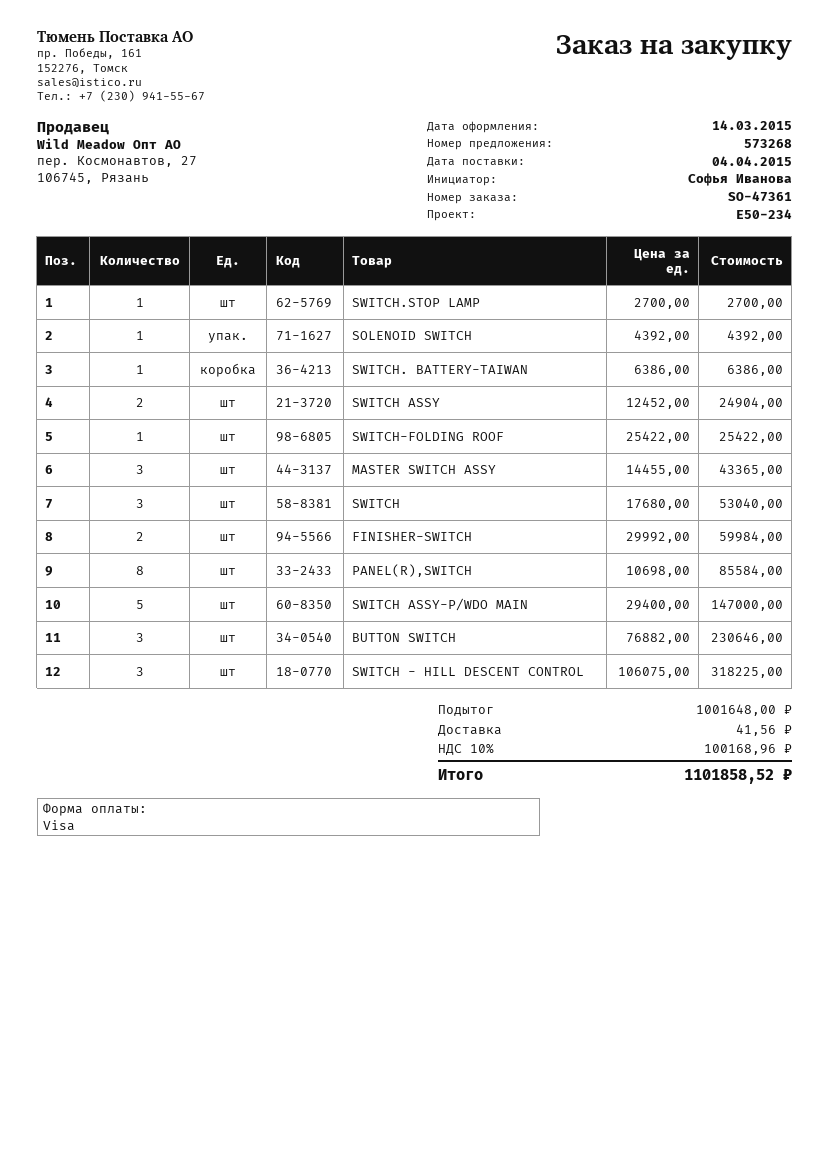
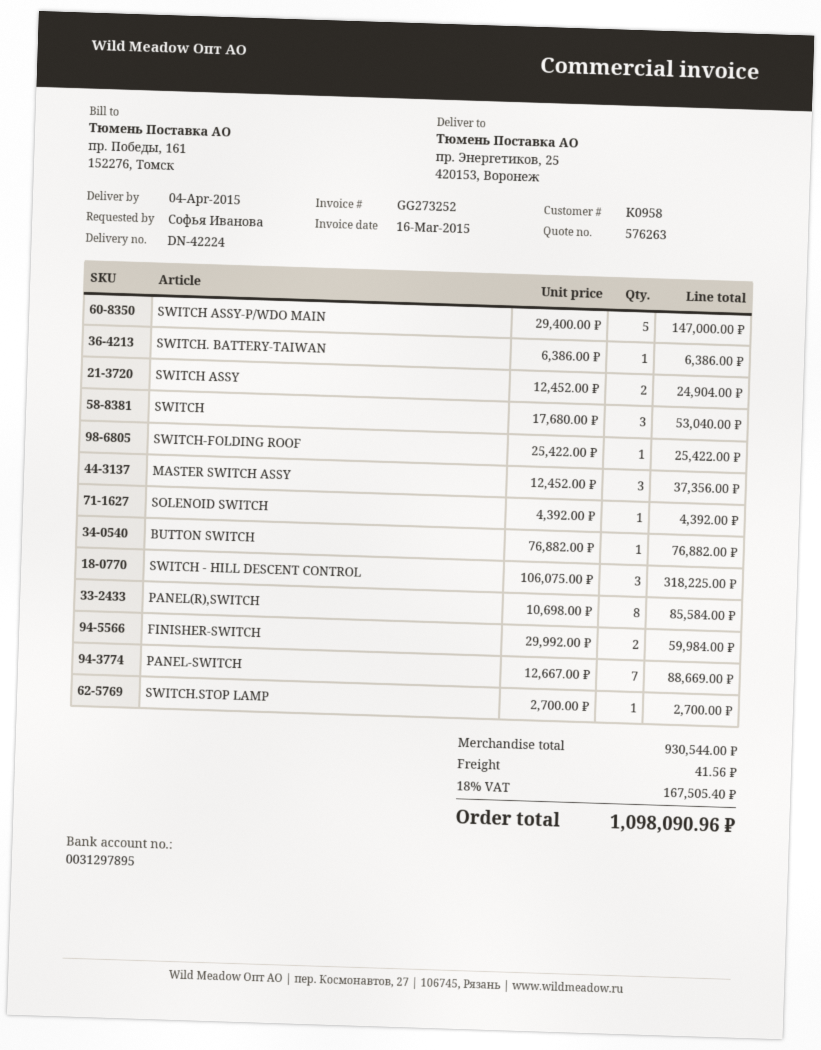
quote number: 573268 -> 576263
MASTER SWITCH ASSY: 3 x 14455.00 = 43365.00 -> 3 x 12452.00 = 37356.00
BUTTON SWITCH: 3 x 76882.00 = 230646.00 -> 1 x 76882.00 = 76882.00
PANEL-SWITCH: none -> 7 x 12667.00 = 88669.00
subtotal: 1001648.00 -> 930544.00
tax: 10% = 100168.96 -> 18% = 167505.40
total: 1101858.52 -> 1098090.96

